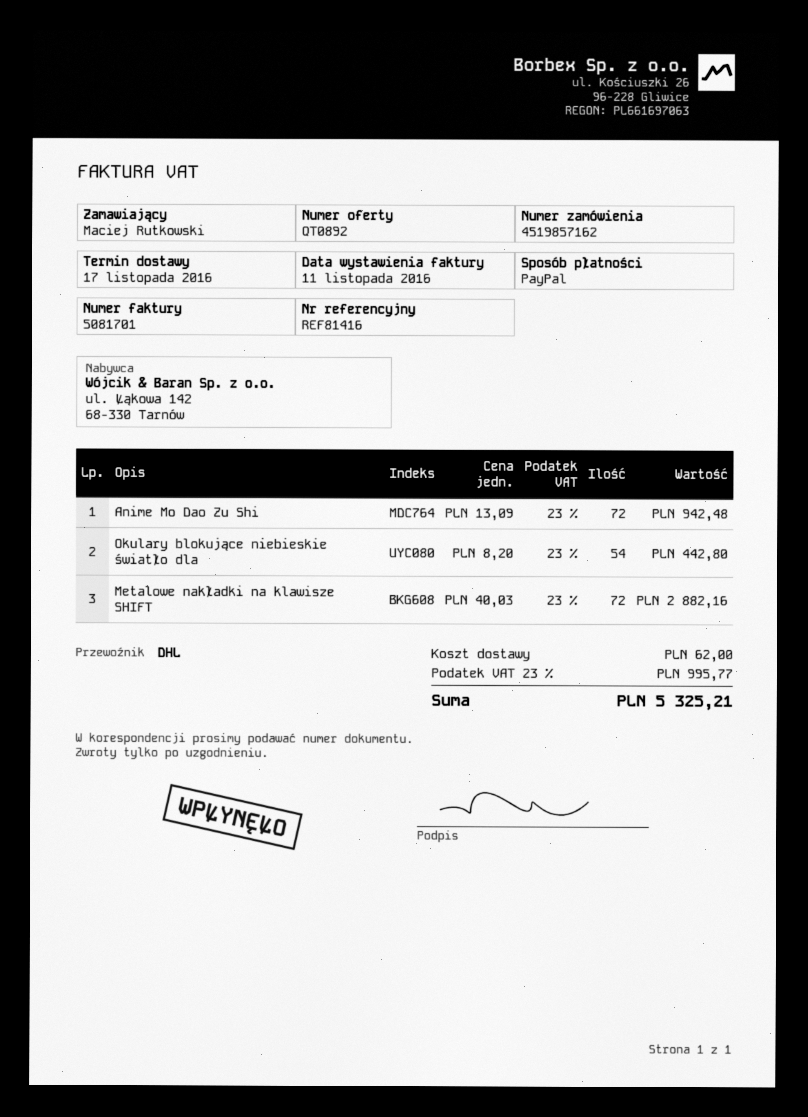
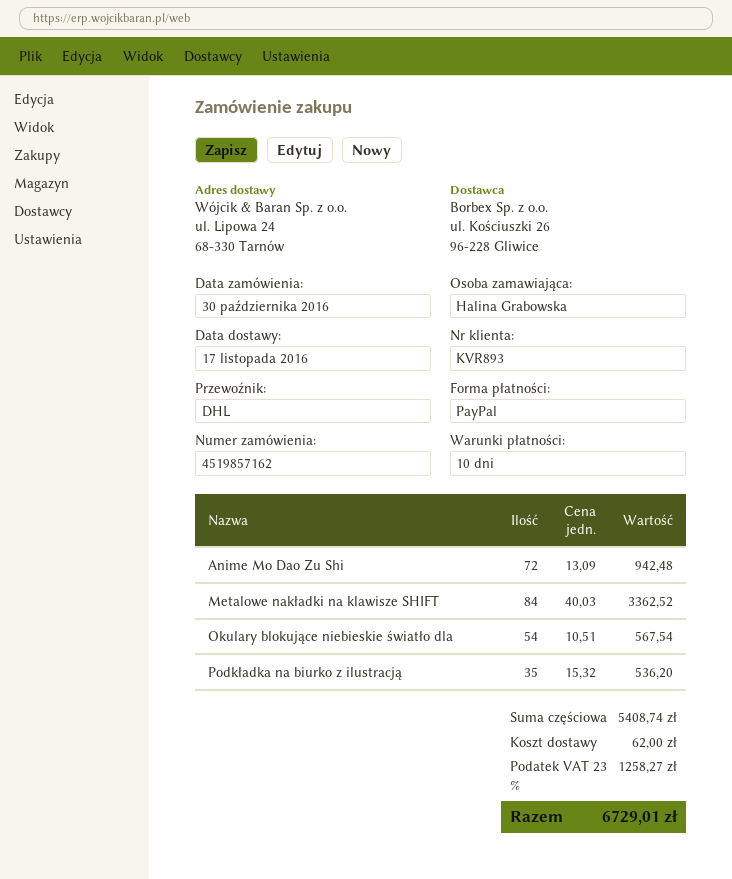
ordered by: Maciej Rutkowski -> Halina Grabowska
Okulary blokujące niebieskie światło dla: 54 x 8.20 = 442.80 -> 54 x 10.51 = 567.54
Metalowe nakładki na klawisze SHIFT: 72 x 40.03 = 2882.16 -> 84 x 40.03 = 3362.52
Podkładka na biurko z ilustracją: none -> 35 x 15.32 = 536.20
tax: 23% = 995.77 -> 23% = 1258.27
total: 5325.21 -> 6729.01

